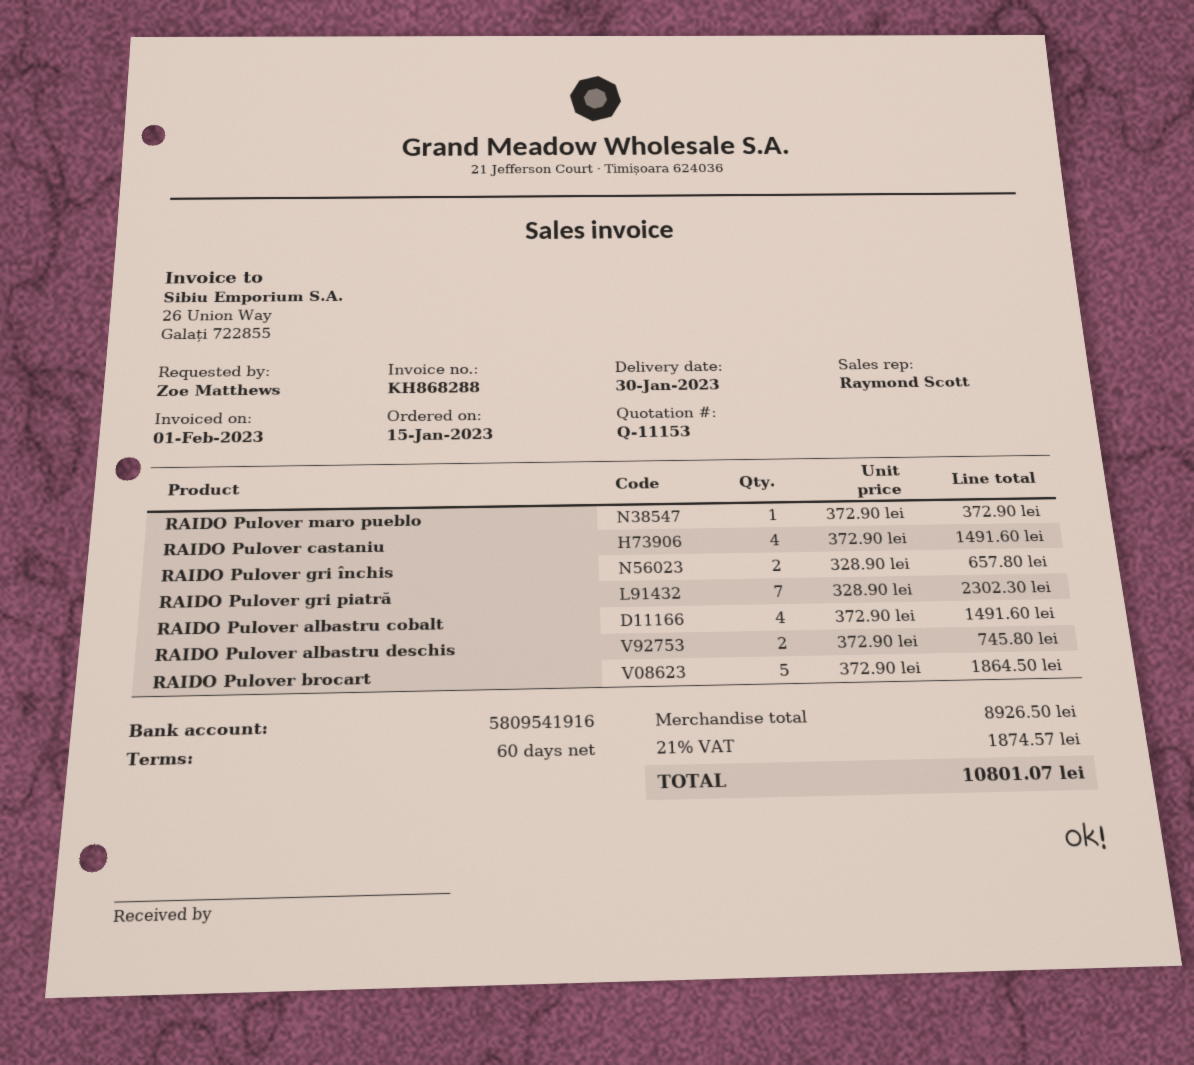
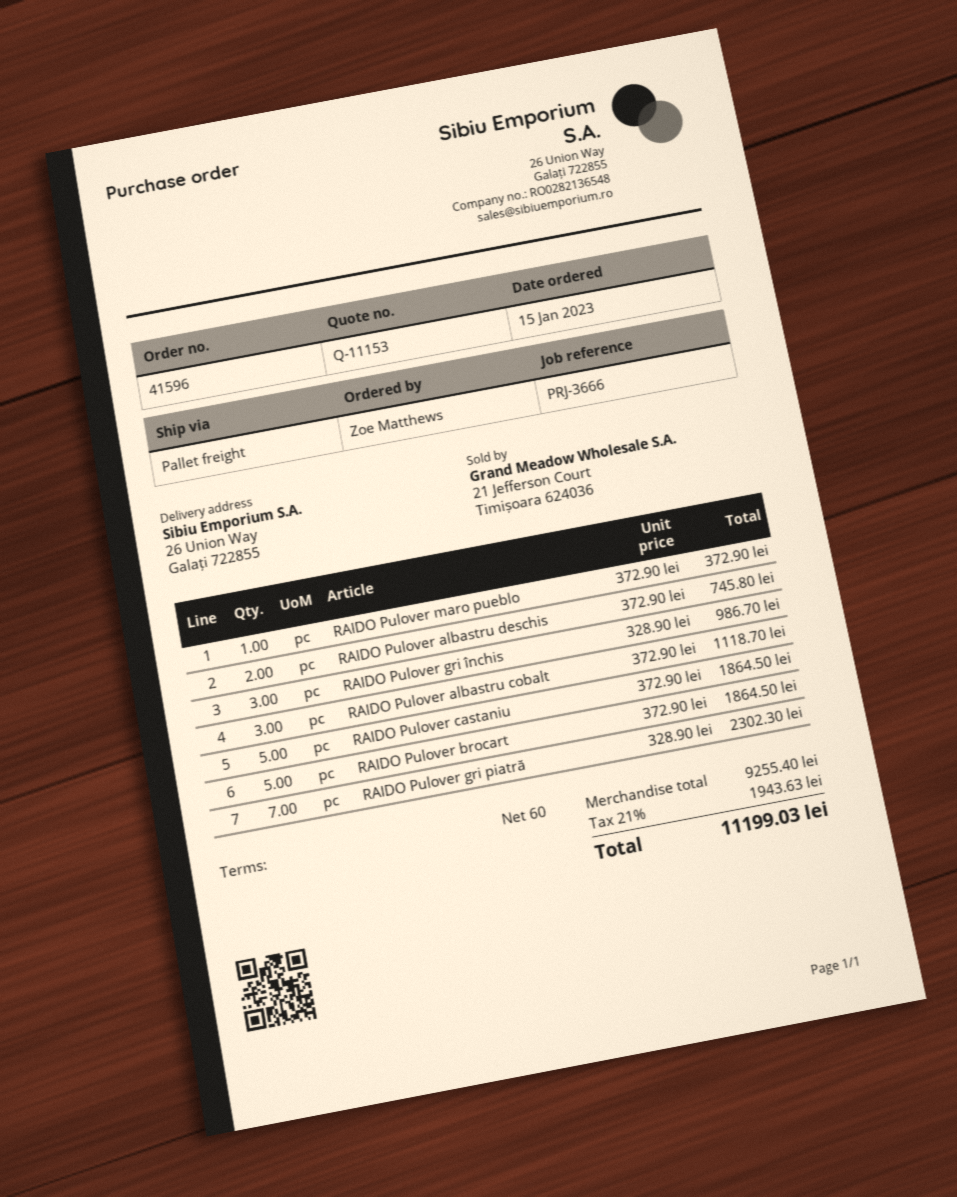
RAIDO Pulover castaniu: 4 x 372.90 = 1491.60 -> 5 x 372.90 = 1864.50
RAIDO Pulover gri închis: 2 x 328.90 = 657.80 -> 3 x 328.90 = 986.70
RAIDO Pulover albastru cobalt: 4 x 372.90 = 1491.60 -> 3 x 372.90 = 1118.70
subtotal: 8926.50 -> 9255.40
tax: 21% = 1874.57 -> 21% = 1943.63
total: 10801.07 -> 11199.03

